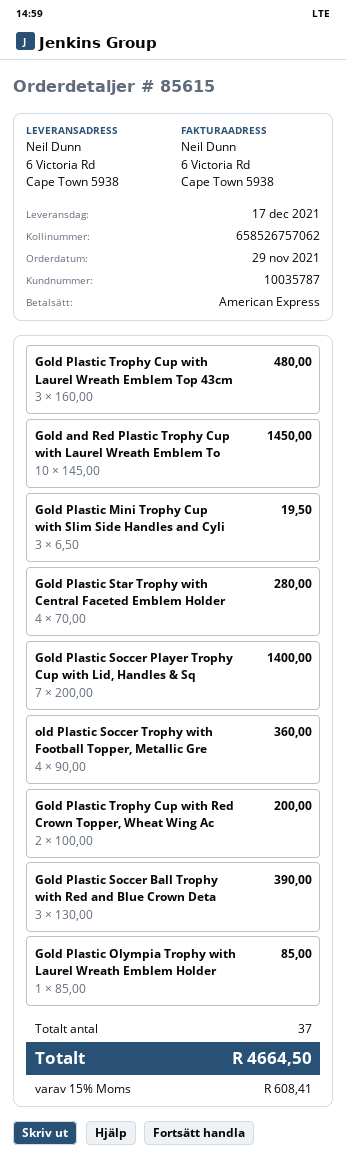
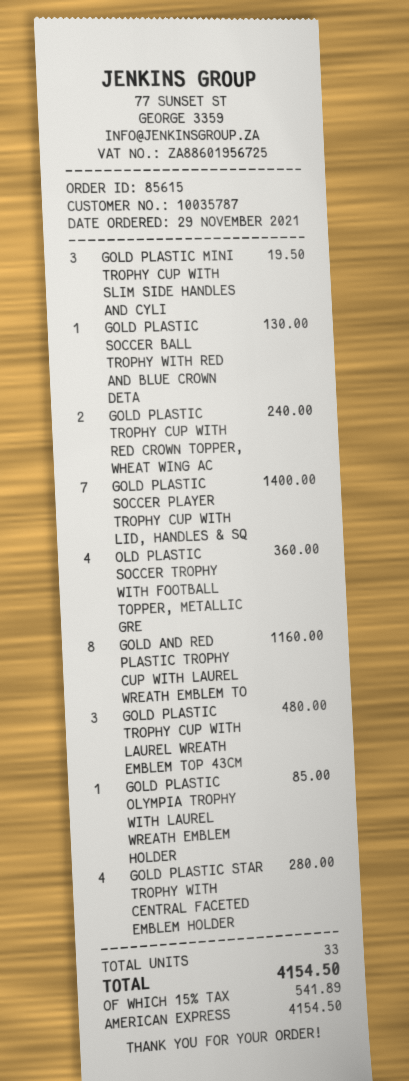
Gold and Red Plastic Trophy Cup with Laurel Wreath Emblem To: 10 for 1450.00 -> 8 for 1160.00
Gold Plastic Trophy Cup with Red Crown Topper, Wheat Wing Ac: 2 for 200.00 -> 2 for 240.00
Gold Plastic Soccer Ball Trophy with Red and Blue Crown Deta: 3 for 390.00 -> 1 for 130.00
total quantity: 37 -> 33
tax: 15% = 608.41 -> 15% = 541.89
total: 4664.50 -> 4154.50

